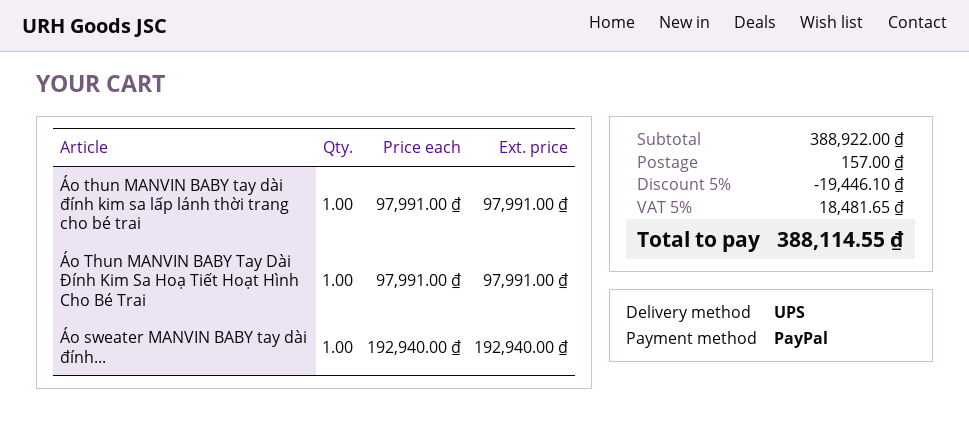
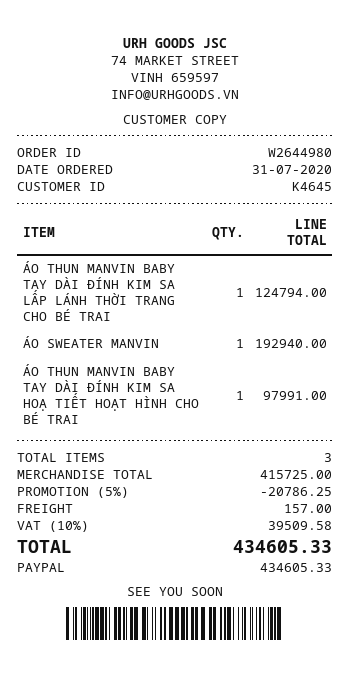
Áo thun MANVIN BABY tay dài đính kim sa lấp lánh thời trang cho bé trai: 1 for 97991.00 -> 1 for 124794.00
subtotal: 388922.00 -> 415725.00
discount: 5% = 19446.10 -> 5% = 20786.25
tax: 5% = 18481.65 -> 10% = 39509.58
total: 388114.55 -> 434605.33

